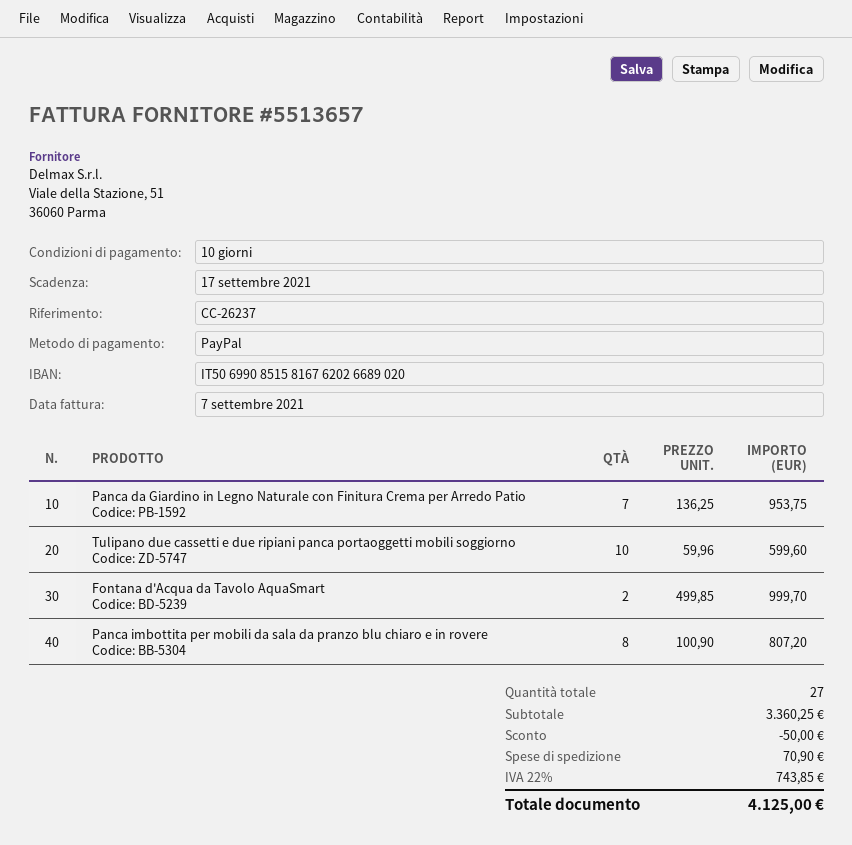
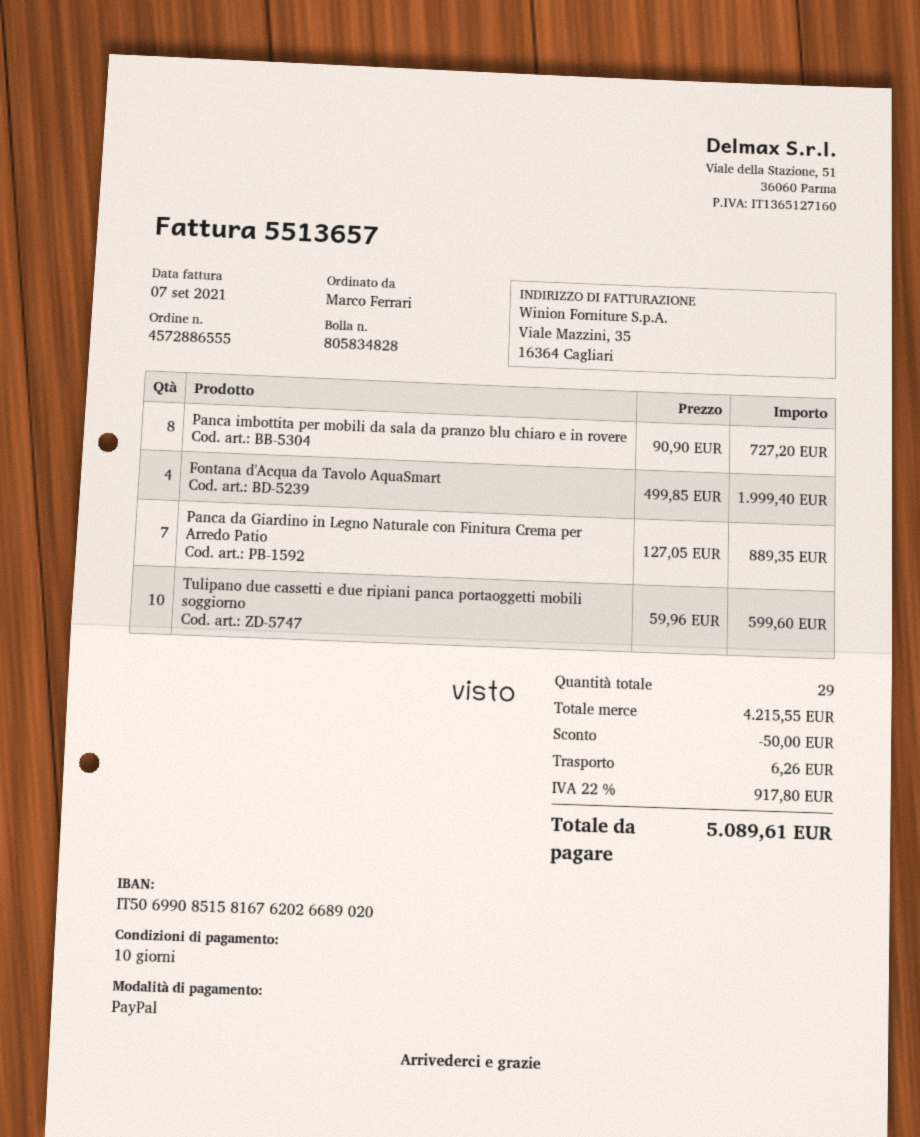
Panca da Giardino in Legno Naturale con Finitura Crema per Arredo Patio: 7 x 136.25 = 953.75 -> 7 x 127.05 = 889.35
Fontana d'Acqua da Tavolo AquaSmart: 2 x 499.85 = 999.70 -> 4 x 499.85 = 1999.40
Panca imbottita per mobili da sala da pranzo blu chiaro e in rovere: 8 x 100.90 = 807.20 -> 8 x 90.90 = 727.20
total quantity: 27 -> 29
subtotal: 3360.25 -> 4215.55
shipping: 70.90 -> 6.26
tax: 22% = 743.85 -> 22% = 917.80
total: 4125.00 -> 5089.61

